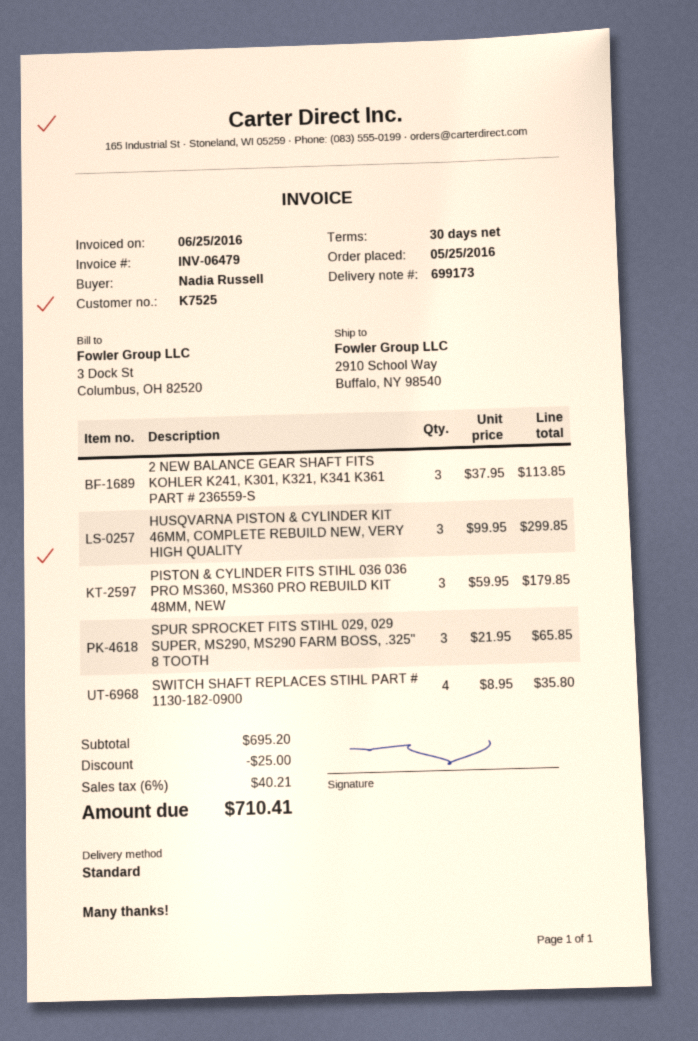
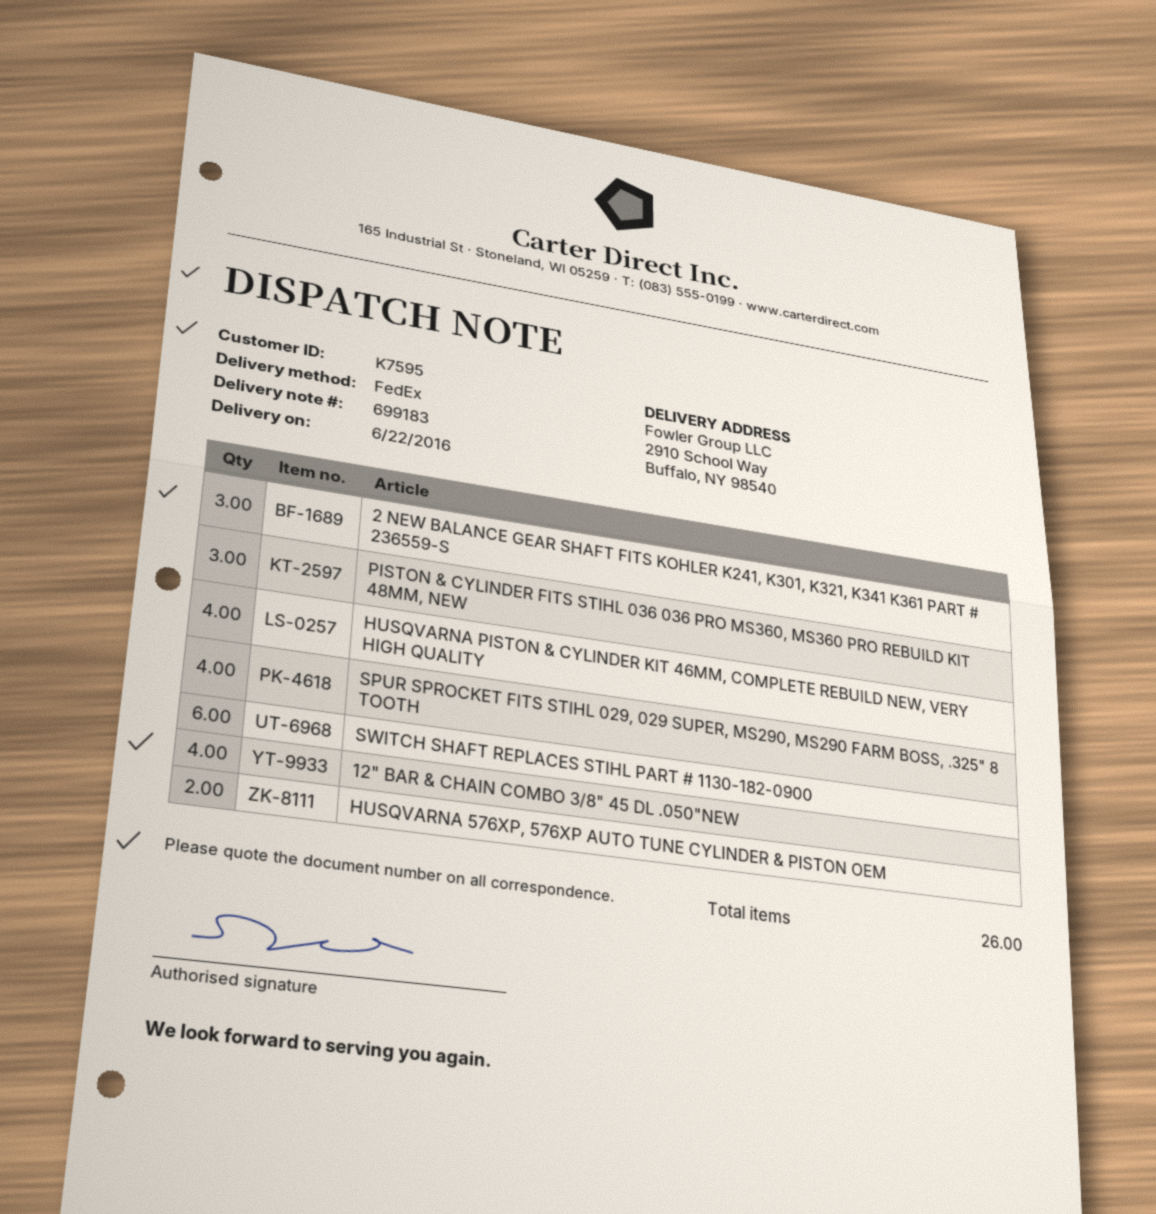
delivery note number: 699173 -> 699183
customer number: K7525 -> K7595
shipping method: standard -> FedEx
HUSQVARNA PISTON & CYLINDER KIT 46MM, COMPLETE REBUILD NEW, VERY HIGH QUALITY: 3 -> 4
SPUR SPROCKET FITS STIHL 029, 029 SUPER, MS290, MS290 FARM BOSS, .325" 8 TOOTH: 3 -> 4
SWITCH SHAFT REPLACES STIHL PART # 1130-182-0900: 4 -> 6
12" BAR & CHAIN COMBO 3/8" 45 DL .050"NEW: none -> 4
HUSQVARNA 576XP, 576XP AUTO TUNE CYLINDER & PISTON OEM: none -> 2

